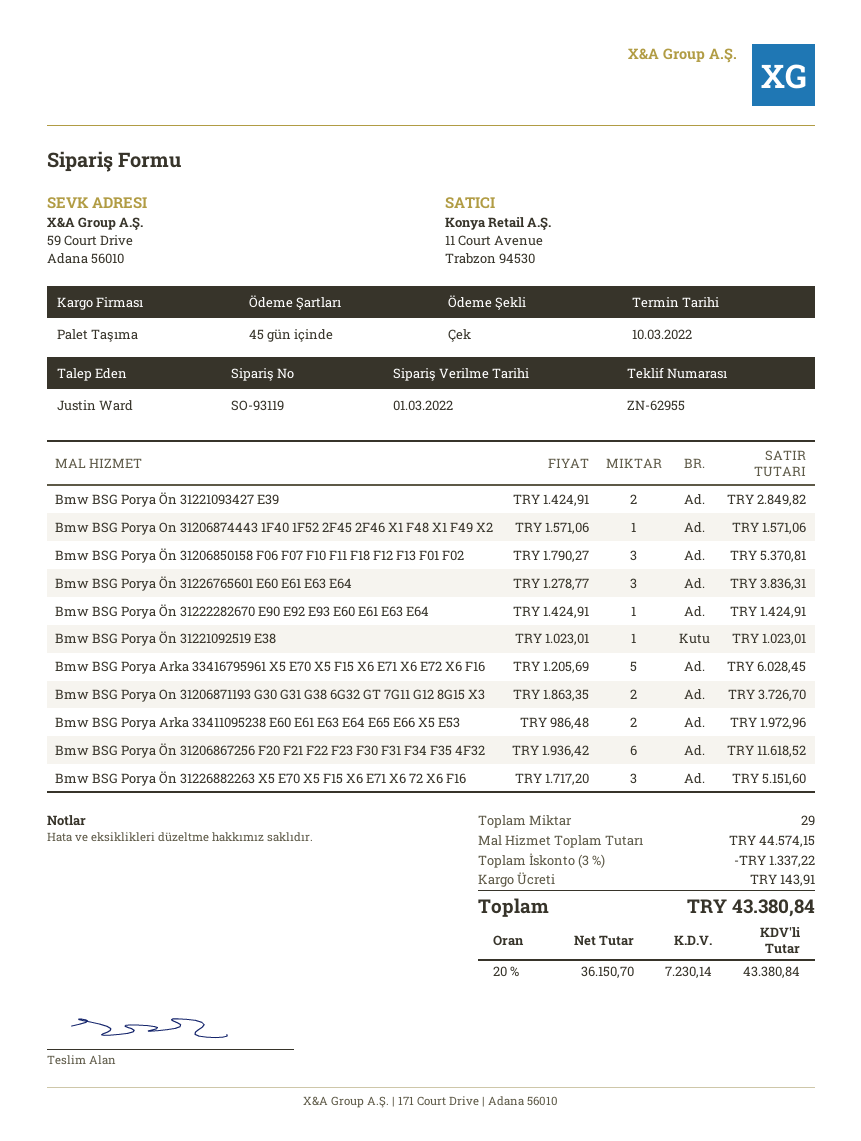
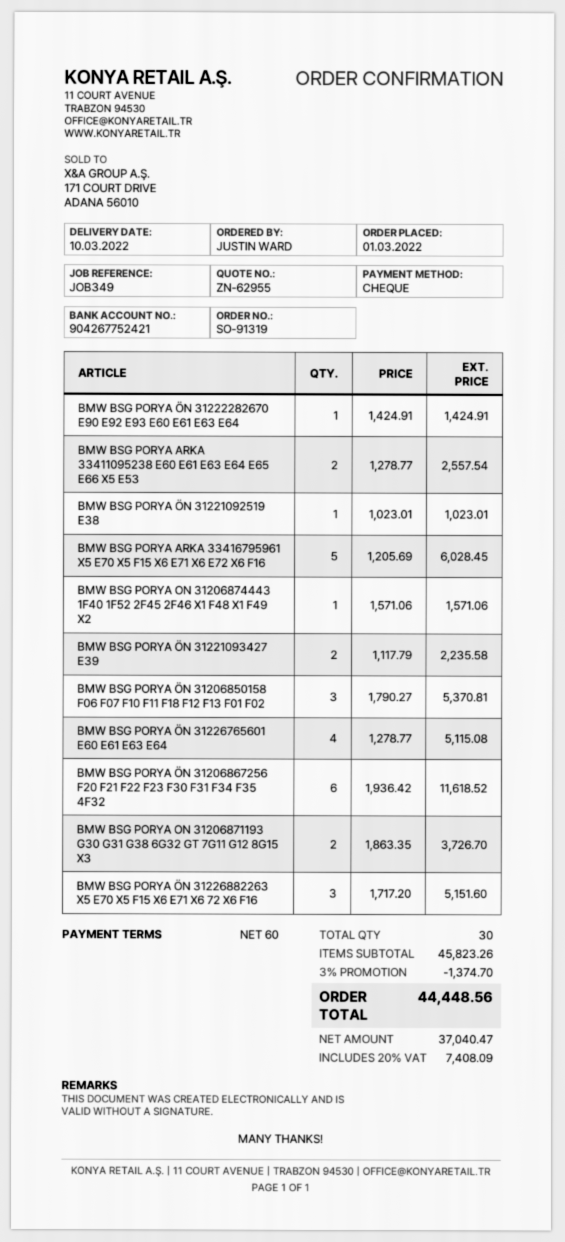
order number: SO-93119 -> SO-91319
payment terms: 45 days -> 60 days
Bmw BSG Porya Ön 31221093427 E39: 2 x 1424.91 = 2849.82 -> 2 x 1117.79 = 2235.58
Bmw BSG Porya Ön 31226765601 E60 E61 E63 E64: 3 x 1278.77 = 3836.31 -> 4 x 1278.77 = 5115.08
Bmw BSG Porya Arka 33411095238 E60 E61 E63 E64 E65 E66 X5 E53: 2 x 986.48 = 1972.96 -> 2 x 1278.77 = 2557.54
total quantity: 29 -> 30
subtotal: 44574.15 -> 45823.26
discount: 3% = 1337.22 -> 3% = 1374.70
shipping: 143.91 -> none
net: 36150.70 -> 37040.47
tax: 20% = 7230.14 -> 20% = 7408.09
total: 43380.84 -> 44448.56

